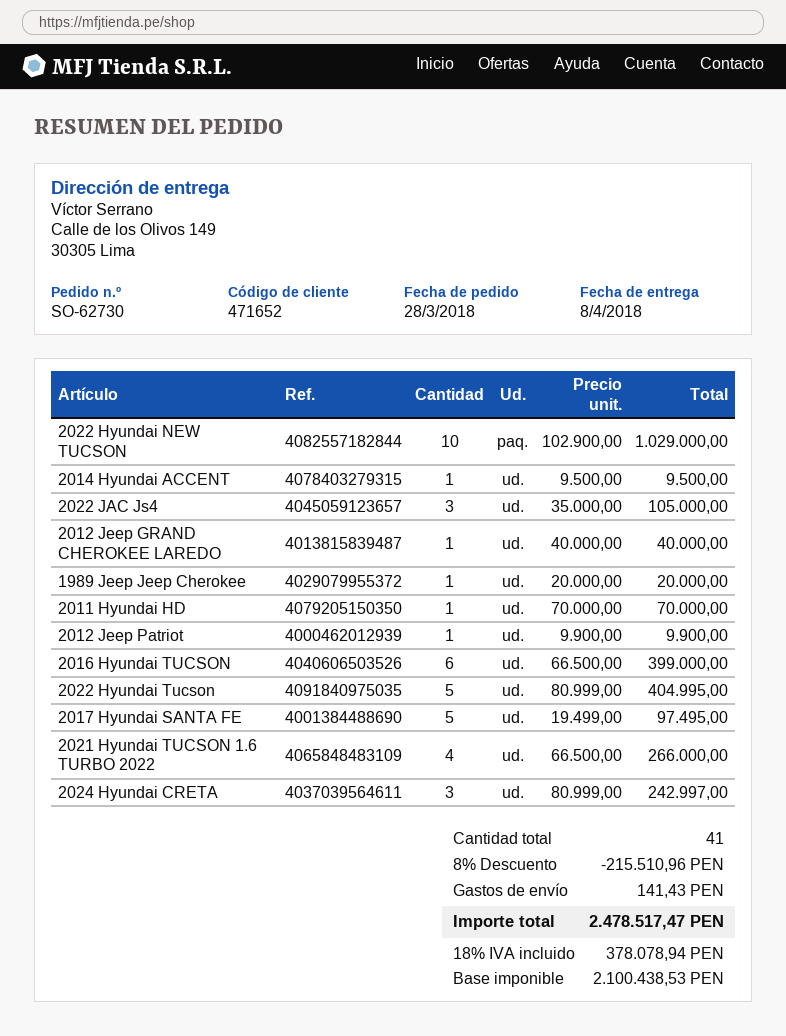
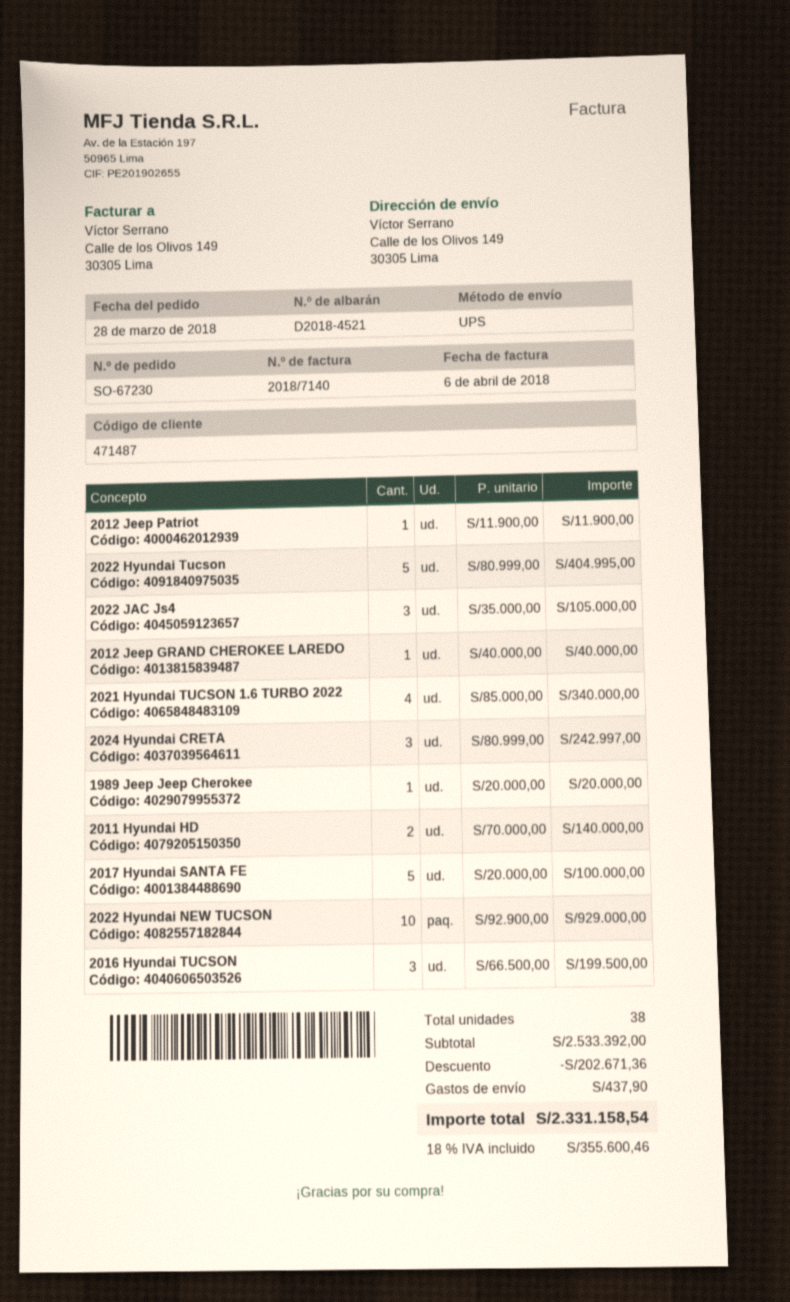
order number: SO-62730 -> SO-67230
customer number: 471652 -> 471487
2022 Hyundai NEW TUCSON: 10 x 102900.00 = 1029000.00 -> 10 x 92900.00 = 929000.00
2014 Hyundai ACCENT: 1 x 9500.00 = 9500.00 -> none
2011 Hyundai HD: 1 x 70000.00 = 70000.00 -> 2 x 70000.00 = 140000.00
2012 Jeep Patriot: 1 x 9900.00 = 9900.00 -> 1 x 11900.00 = 11900.00
2016 Hyundai TUCSON: 6 x 66500.00 = 399000.00 -> 3 x 66500.00 = 199500.00
2017 Hyundai SANTA FE: 5 x 19499.00 = 97495.00 -> 5 x 20000.00 = 100000.00
2021 Hyundai TUCSON 1.6 TURBO 2022: 4 x 66500.00 = 266000.00 -> 4 x 85000.00 = 340000.00
total quantity: 41 -> 38
discount: 215510.96 -> 202671.36
shipping: 141.43 -> 437.90
tax: 18% = 378078.94 -> 18% = 355600.46
total: 2478517.47 -> 2331158.54

